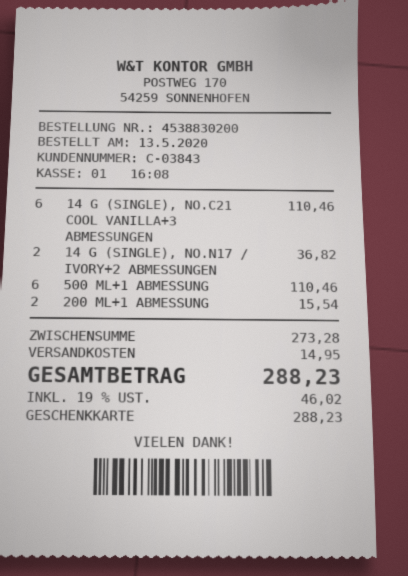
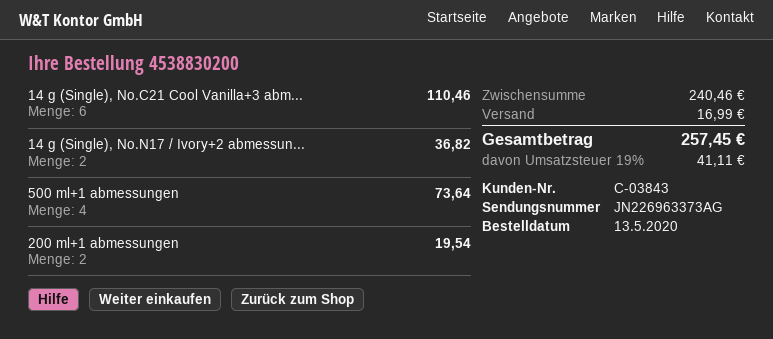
500 ML+1 ABMESSUNG: 6 for 110.46 -> 4 for 73.64
200 ML+1 ABMESSUNG: 2 for 15.54 -> 2 for 19.54
subtotal: 273.28 -> 240.46
shipping: 14.95 -> 16.99
tax: 19% = 46.02 -> 19% = 41.11
total: 288.23 -> 257.45

